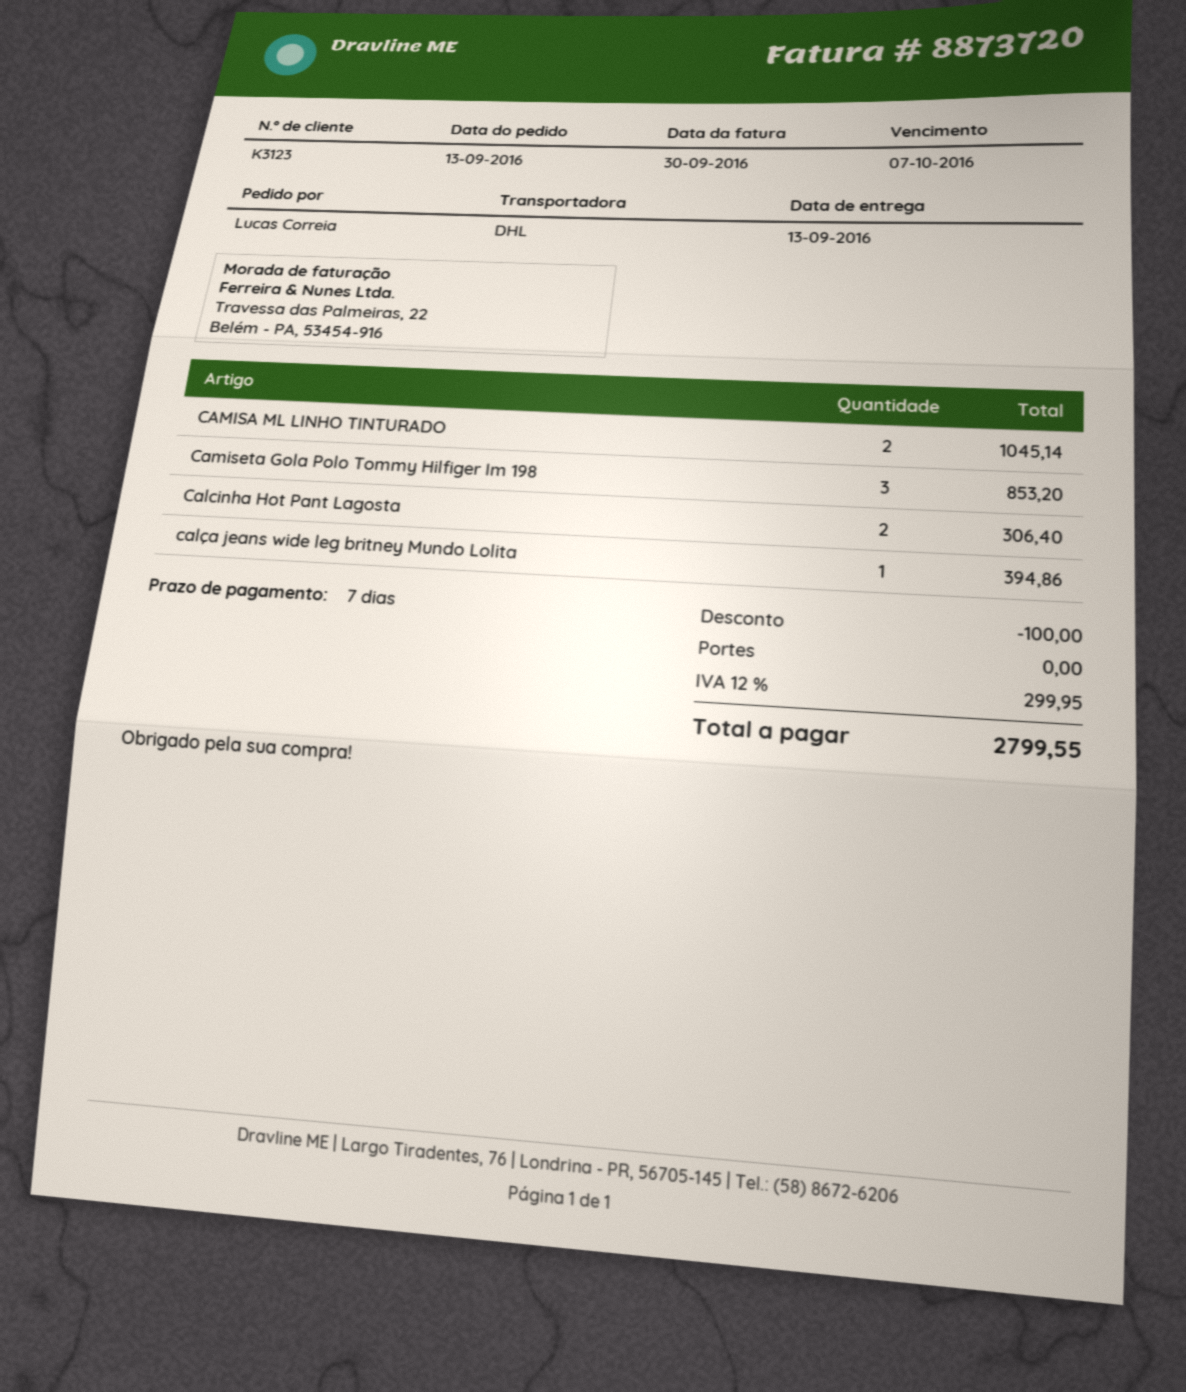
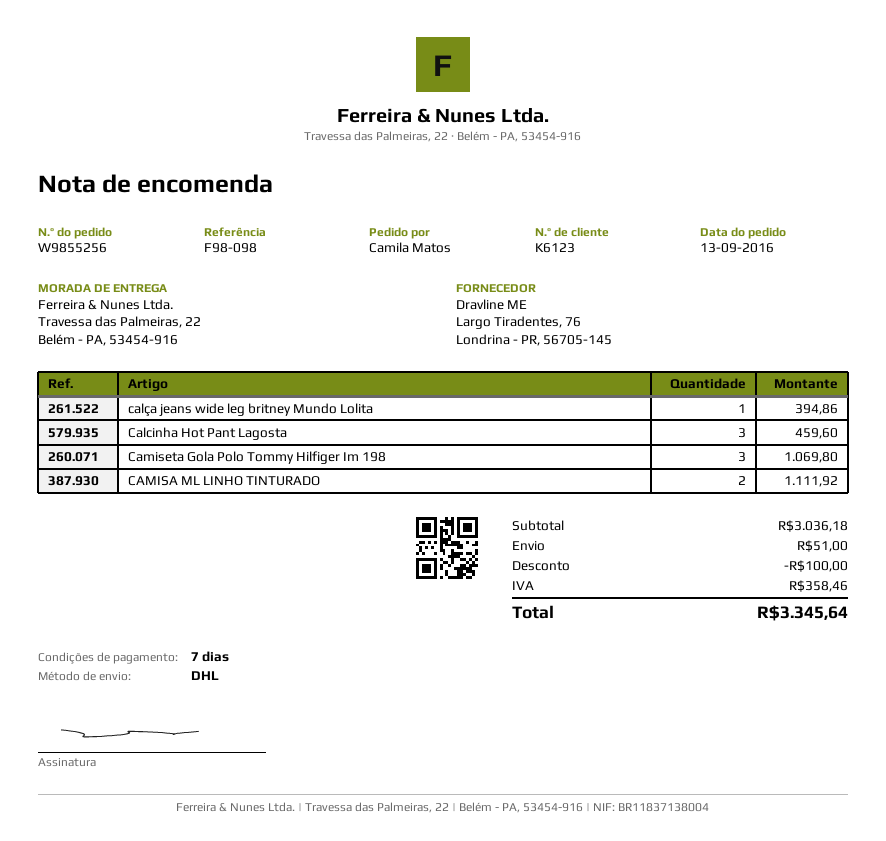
customer number: K3123 -> K6123
ordered by: Lucas Correia -> Camila Matos
CAMISA ML LINHO TINTURADO: 2 for 1045.14 -> 2 for 1111.92
Camiseta Gola Polo Tommy Hilfiger Im 198: 3 for 853.20 -> 3 for 1069.80
Calcinha Hot Pant Lagosta: 2 for 306.40 -> 3 for 459.60
shipping: 0.00 -> 51.00
tax: 299.95 -> 358.46
total: 2799.55 -> 3345.64

